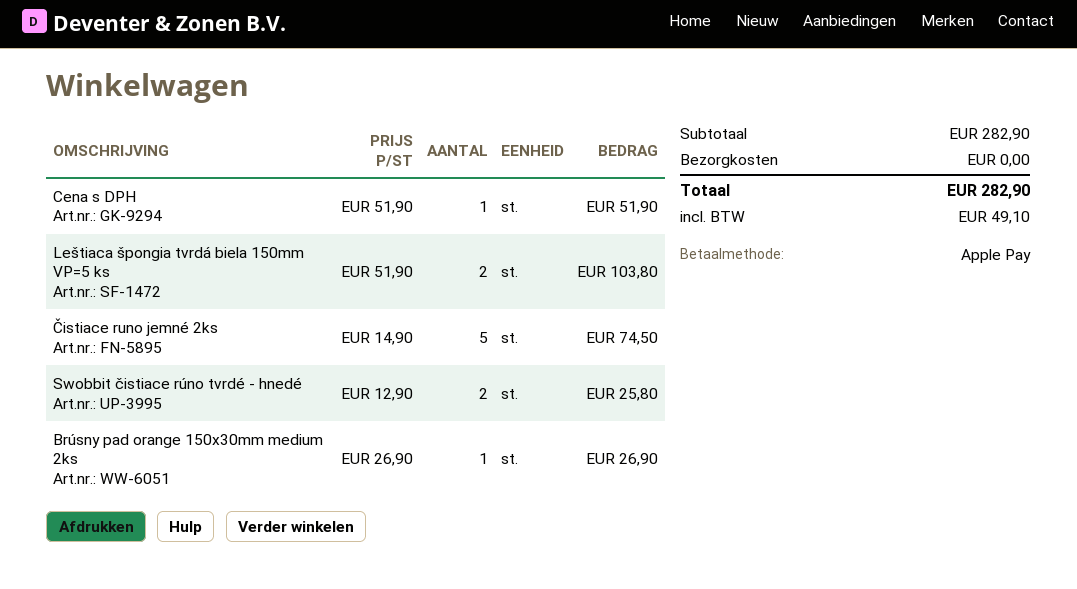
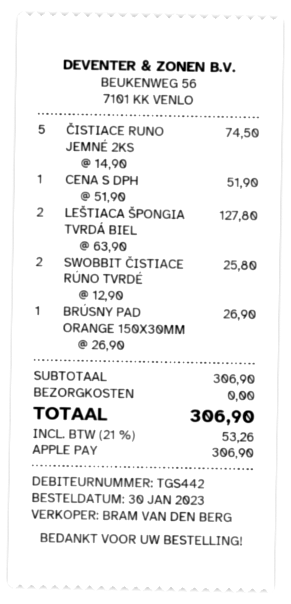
Leštiaca špongia tvrdá biela 150mm VP=5 ks: 2 x 51.90 = 103.80 -> 2 x 63.90 = 127.80
subtotal: 282.90 -> 306.90
tax: 49.10 -> 53.26
total: 282.90 -> 306.90

